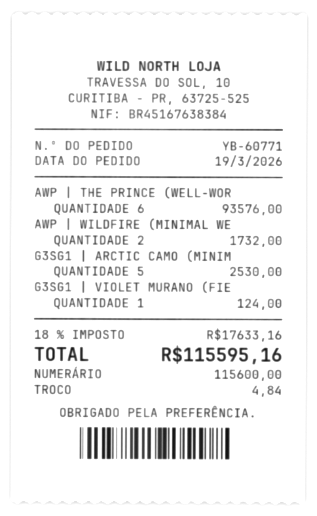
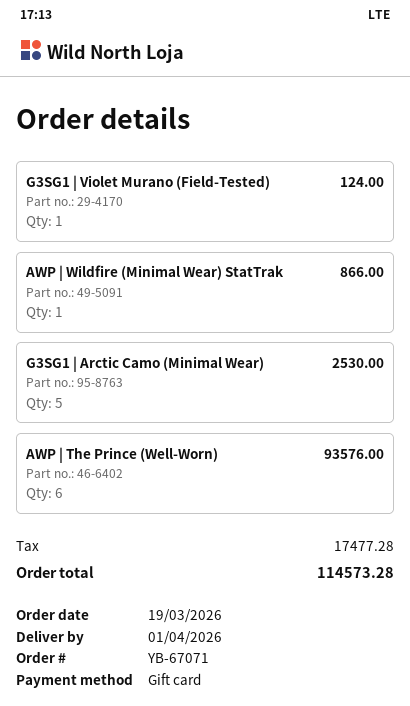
order number: YB-60771 -> YB-67071
payment method: cash -> gift card
AWP | WILDFIRE (MINIMAL WE: 2 for 1732.00 -> 1 for 866.00
tax: 17633.16 -> 17477.28
total: 115595.16 -> 114573.28

